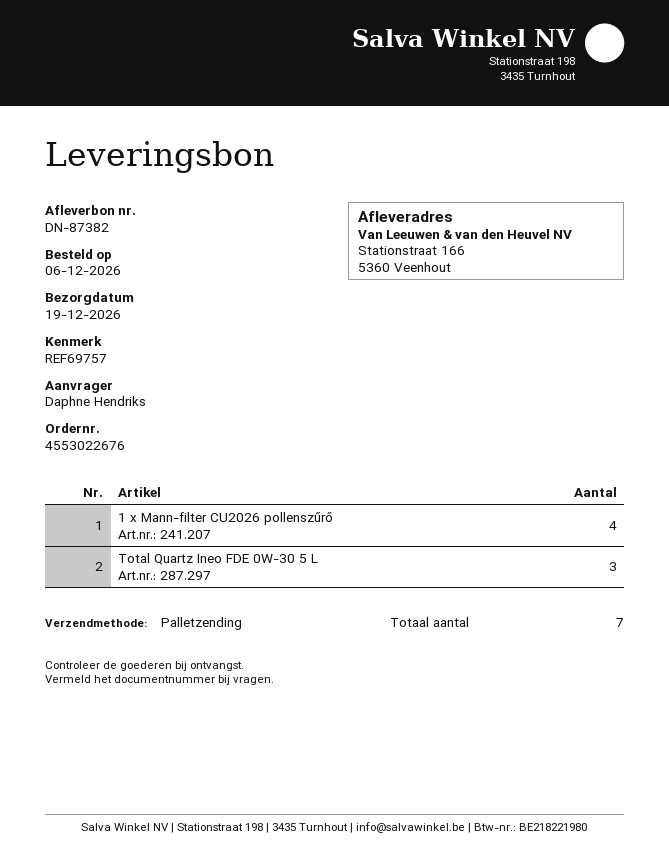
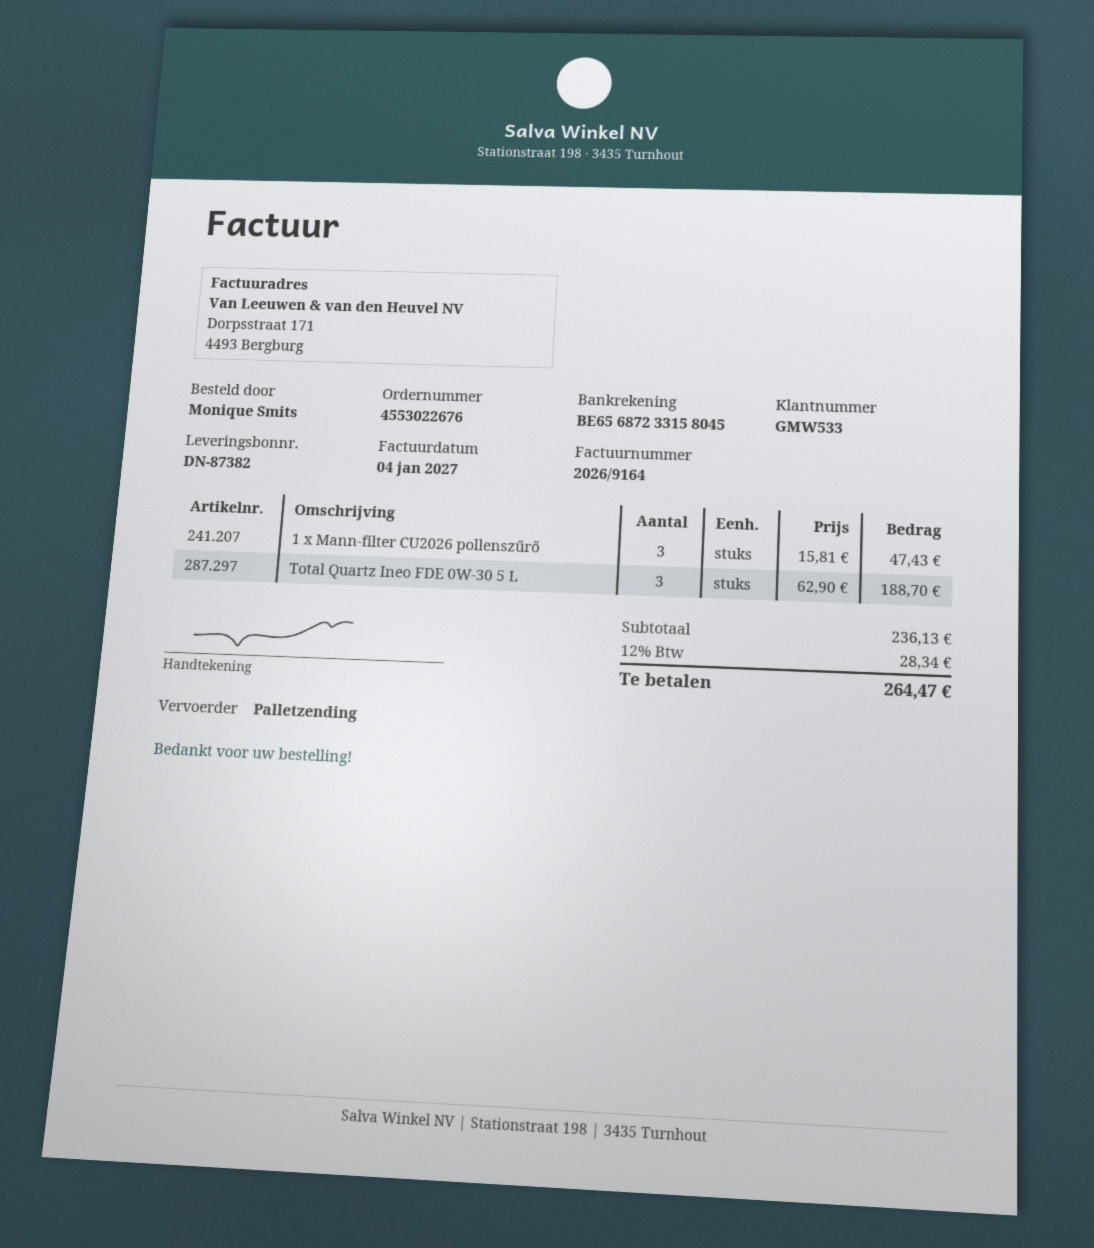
ordered by: Daphne Hendriks -> Monique Smits
1 x Mann-filter CU2026 pollenszűrő: 4 -> 3

